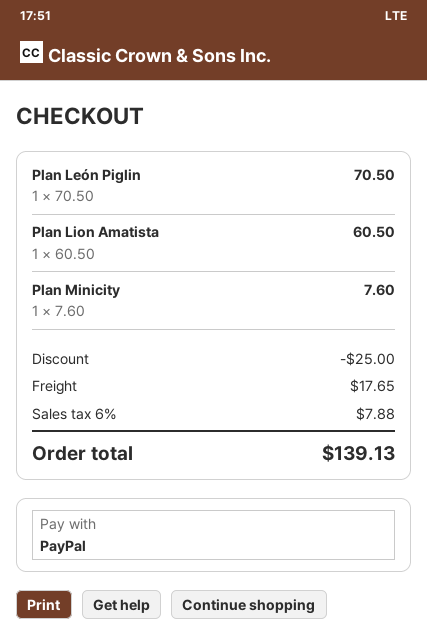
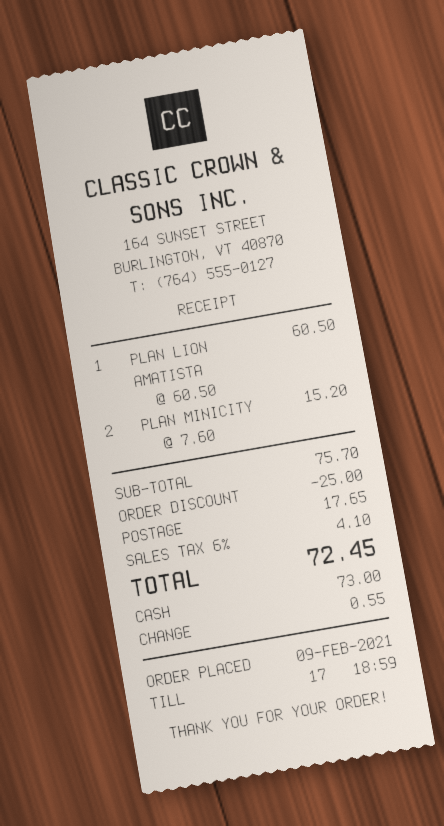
payment method: PayPal -> cash
Plan León Piglin: 1 x 70.50 = 70.50 -> none
Plan Minicity: 1 x 7.60 = 7.60 -> 2 x 7.60 = 15.20
tax: 6% = 7.88 -> 6% = 4.10
total: 139.13 -> 72.45

